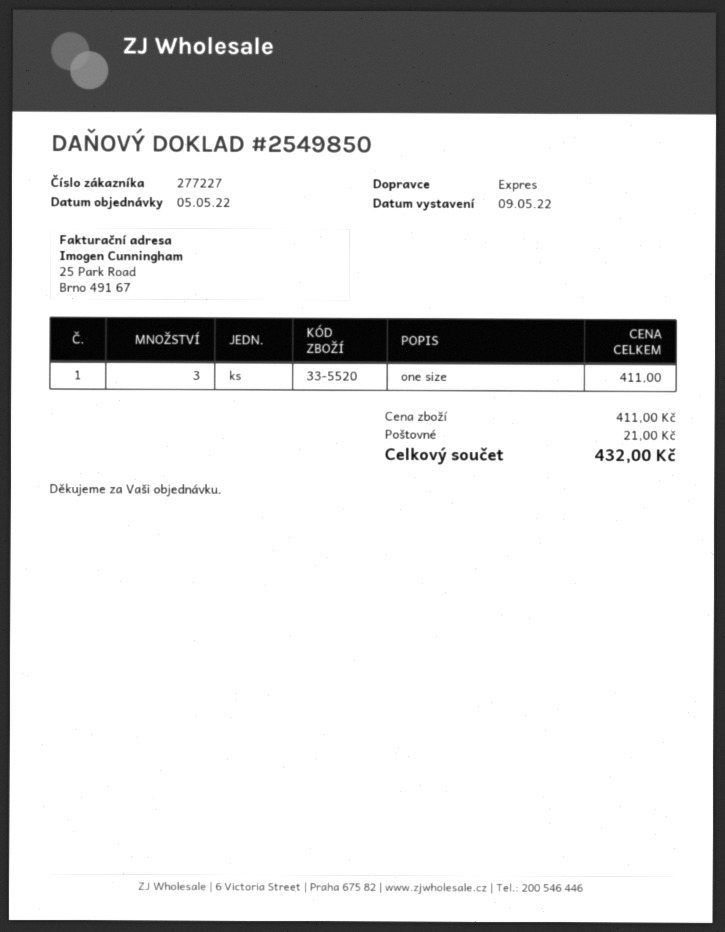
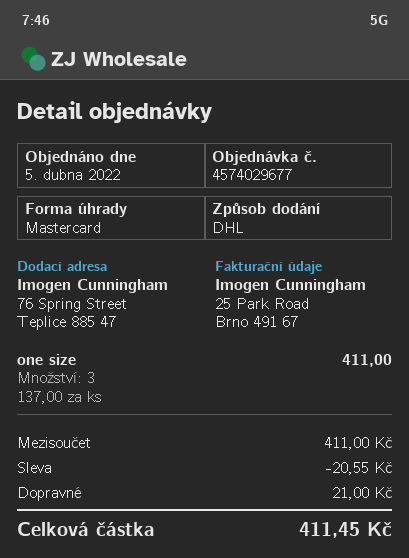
order date: 2022-05-05 -> 2022-04-05
shipping method: express -> DHL
discount: none -> 20.55
total: 432.00 -> 411.45

